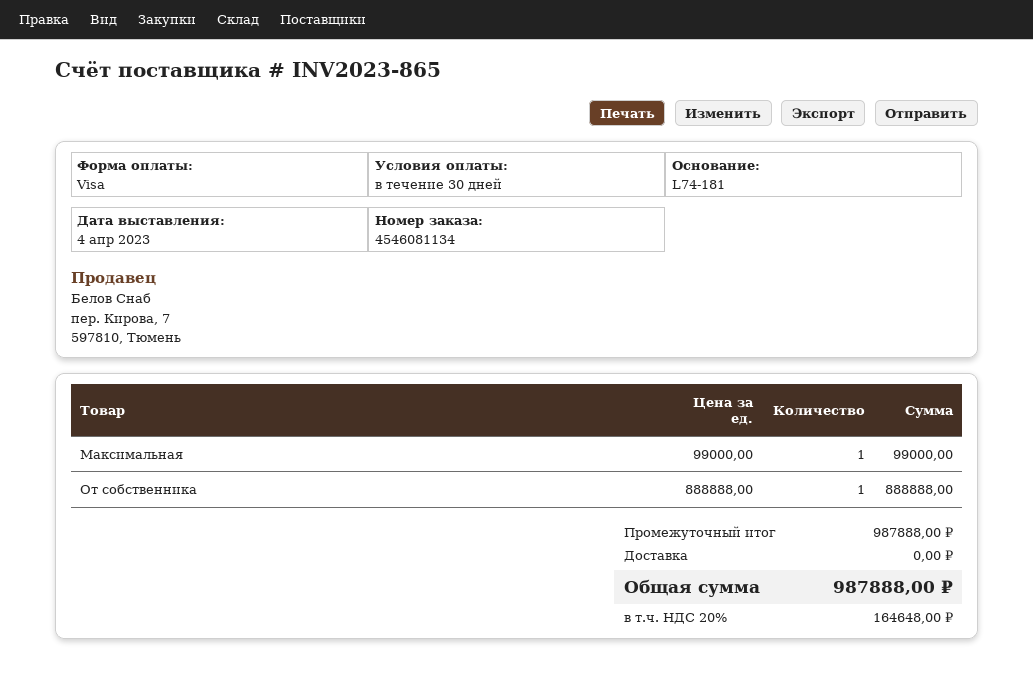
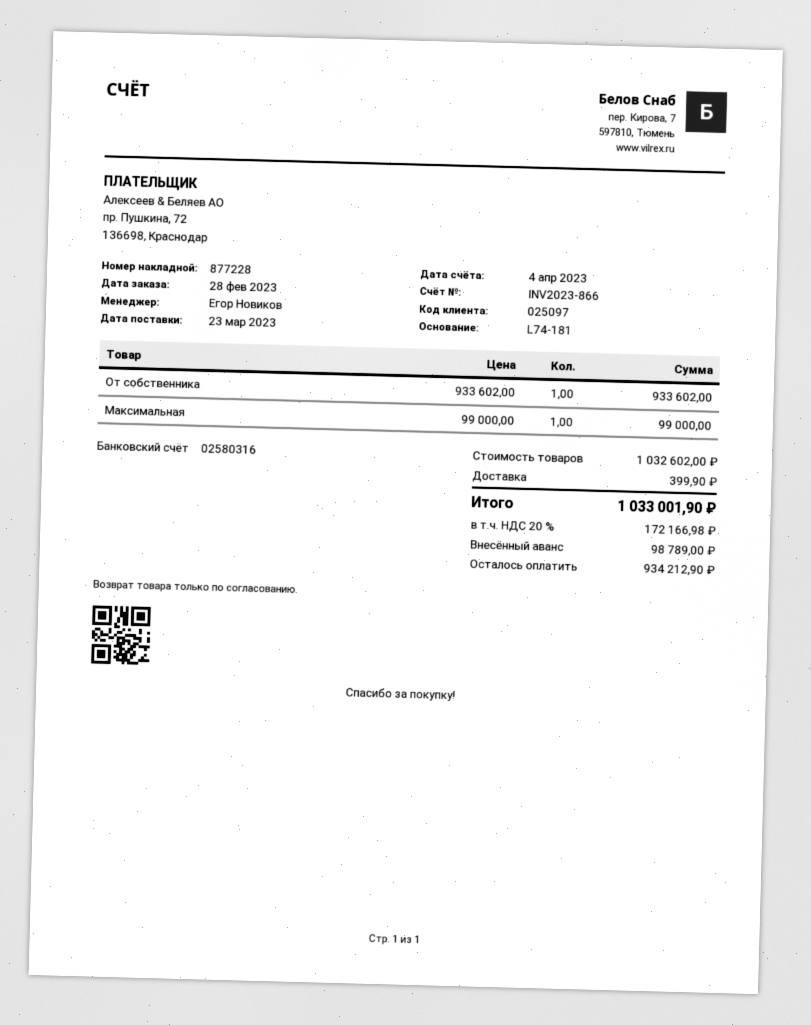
invoice number: INV2023-865 -> INV2023-866
От собственника: 1 x 888888.00 = 888888.00 -> 1 x 933602.00 = 933602.00
subtotal: 987888.00 -> 1032602.00
shipping: 0.00 -> 399.90
tax: 20% = 164648.00 -> 20% = 172166.98
total: 987888.00 -> 1033001.90

